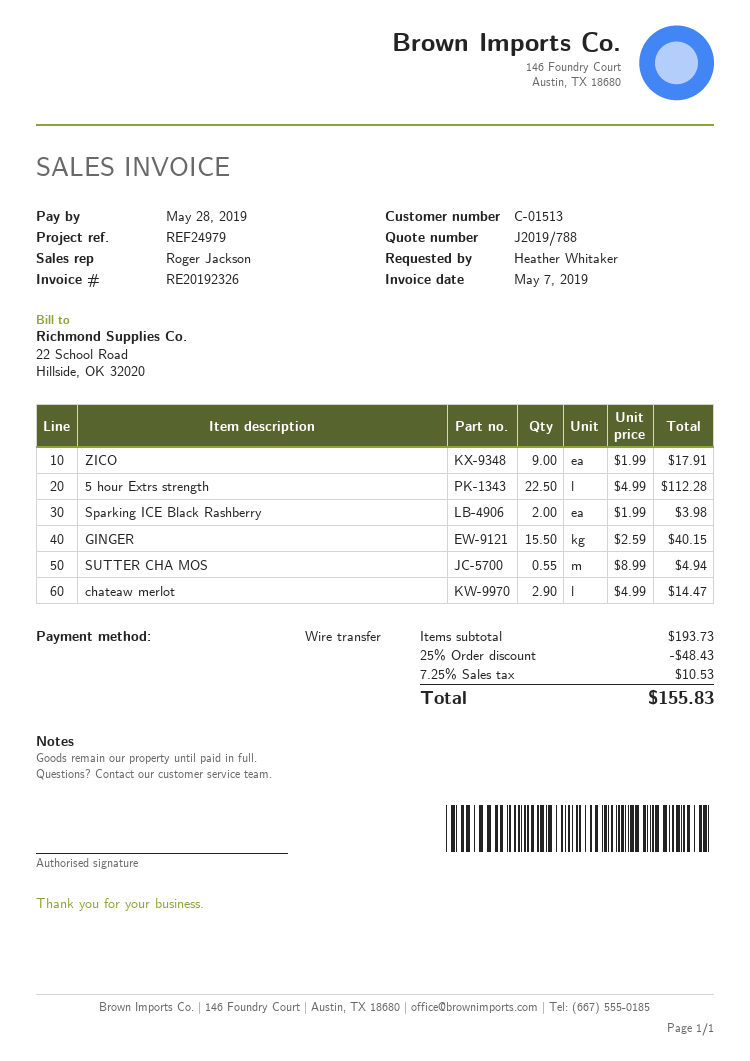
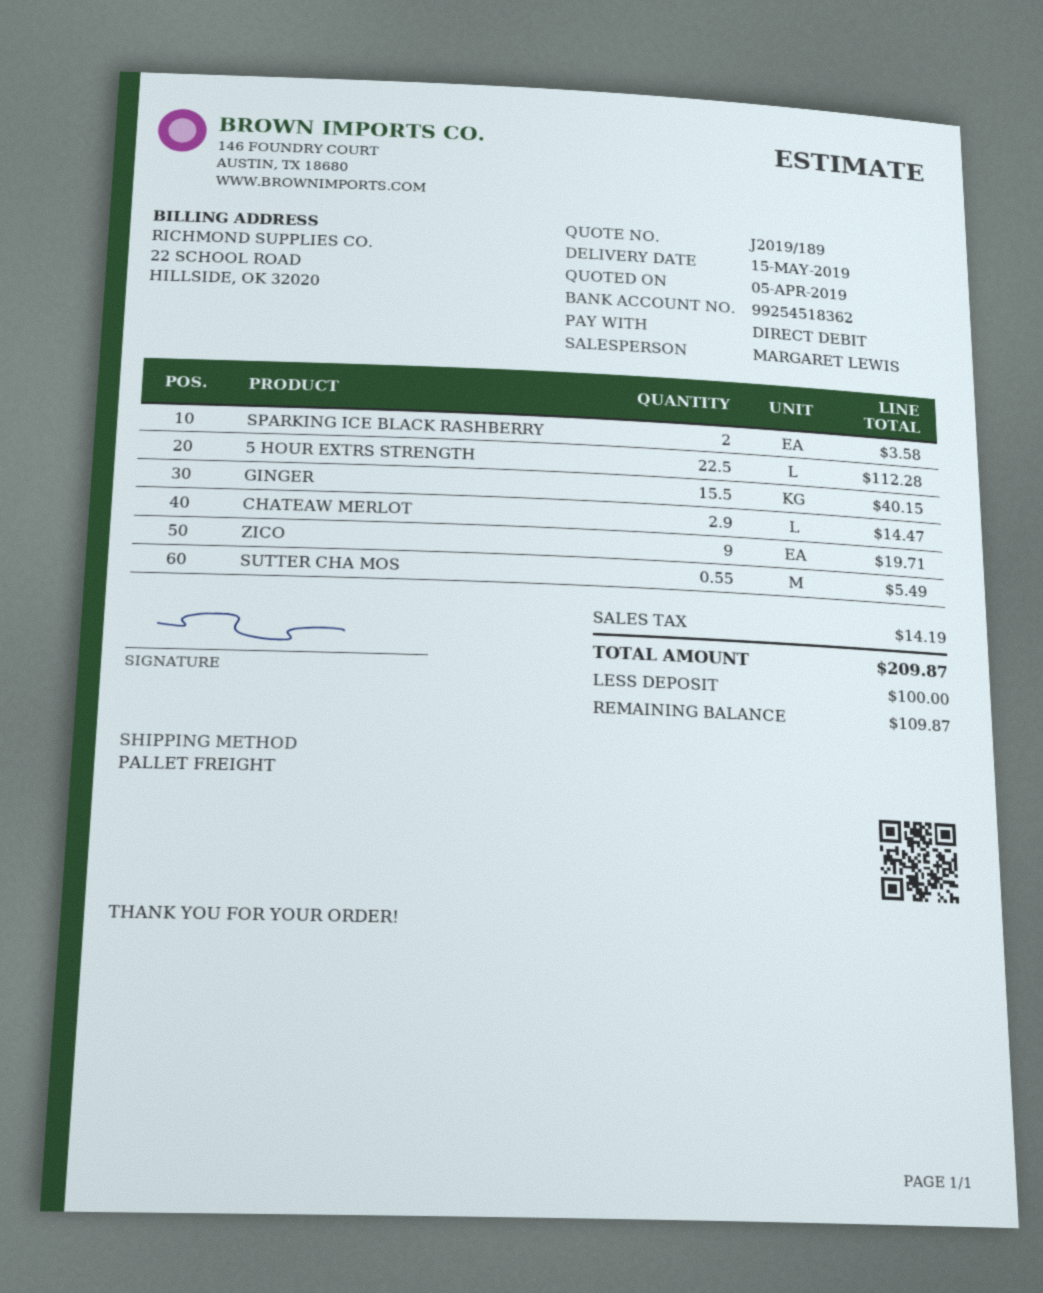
quote number: J2019/788 -> J2019/189
sales rep: Roger Jackson -> MARGARET LEWIS
payment method: bank transfer -> direct debit
ZICO: 9 for 17.91 -> 9 for 19.71
Sparking ICE Black Rashberry: 2 for 3.98 -> 2 for 3.58
SUTTER CHA MOS: 0.55 for 4.94 -> 0.55 for 5.49
discount: 25% = 48.43 -> none
tax: 10.53 -> 14.19
total: 155.83 -> 209.87

